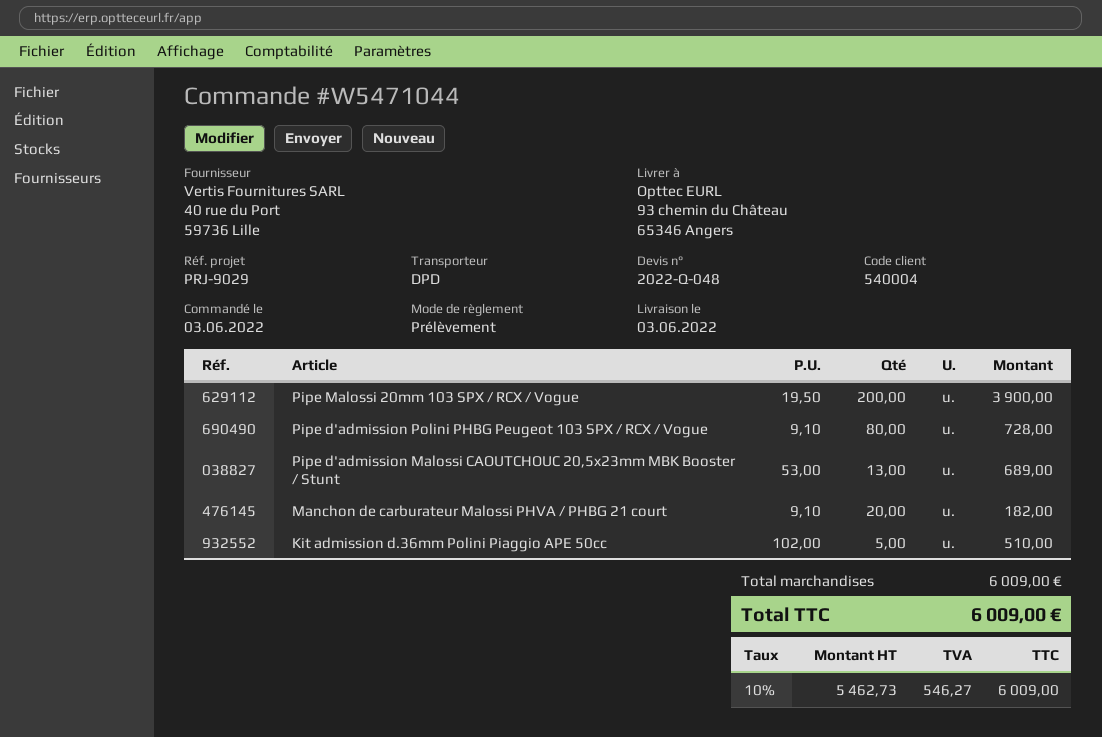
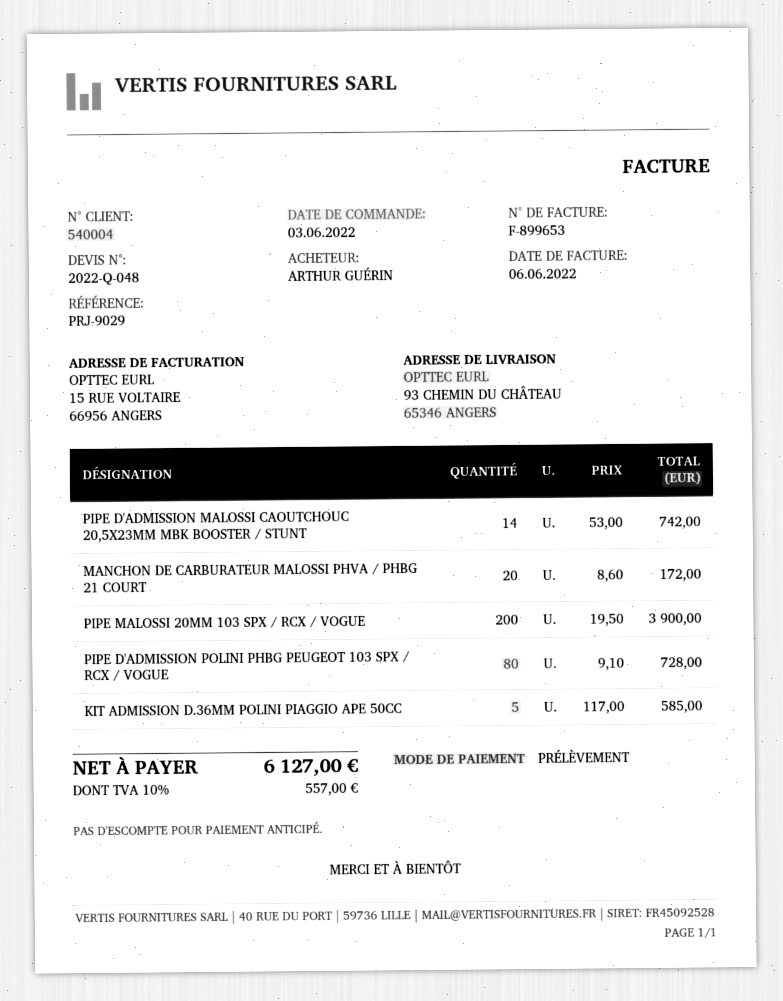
Pipe d'admission Malossi CAOUTCHOUC 20,5x23mm MBK Booster / Stunt: 13 x 53.00 = 689.00 -> 14 x 53.00 = 742.00
Manchon de carburateur Malossi PHVA / PHBG 21 court: 20 x 9.10 = 182.00 -> 20 x 8.60 = 172.00
Kit admission d.36mm Polini Piaggio APE 50cc: 5 x 102.00 = 510.00 -> 5 x 117.00 = 585.00
tax: 10% = 546.27 -> 10% = 557.00
total: 6009.00 -> 6127.00

